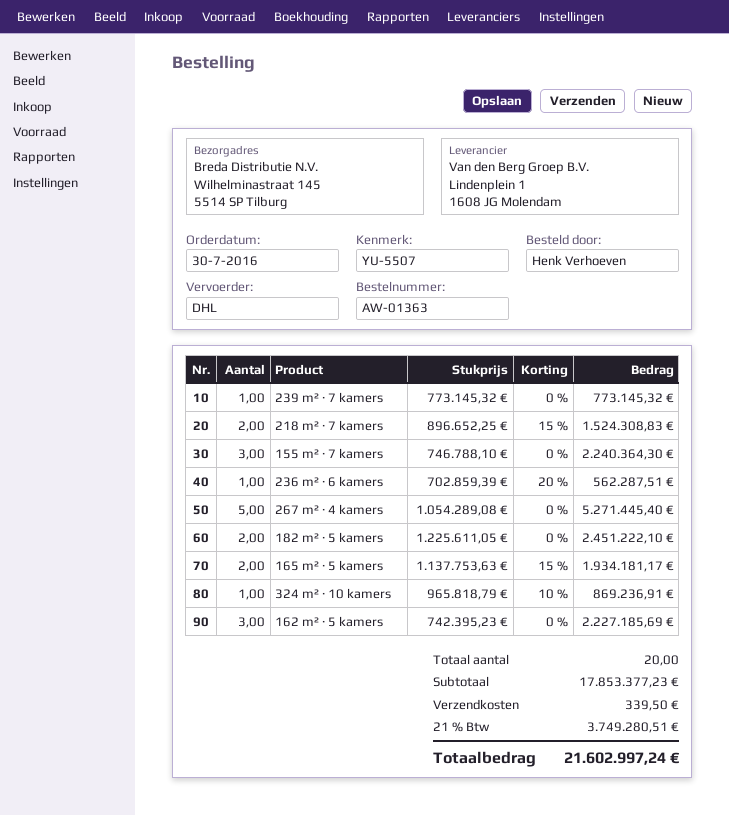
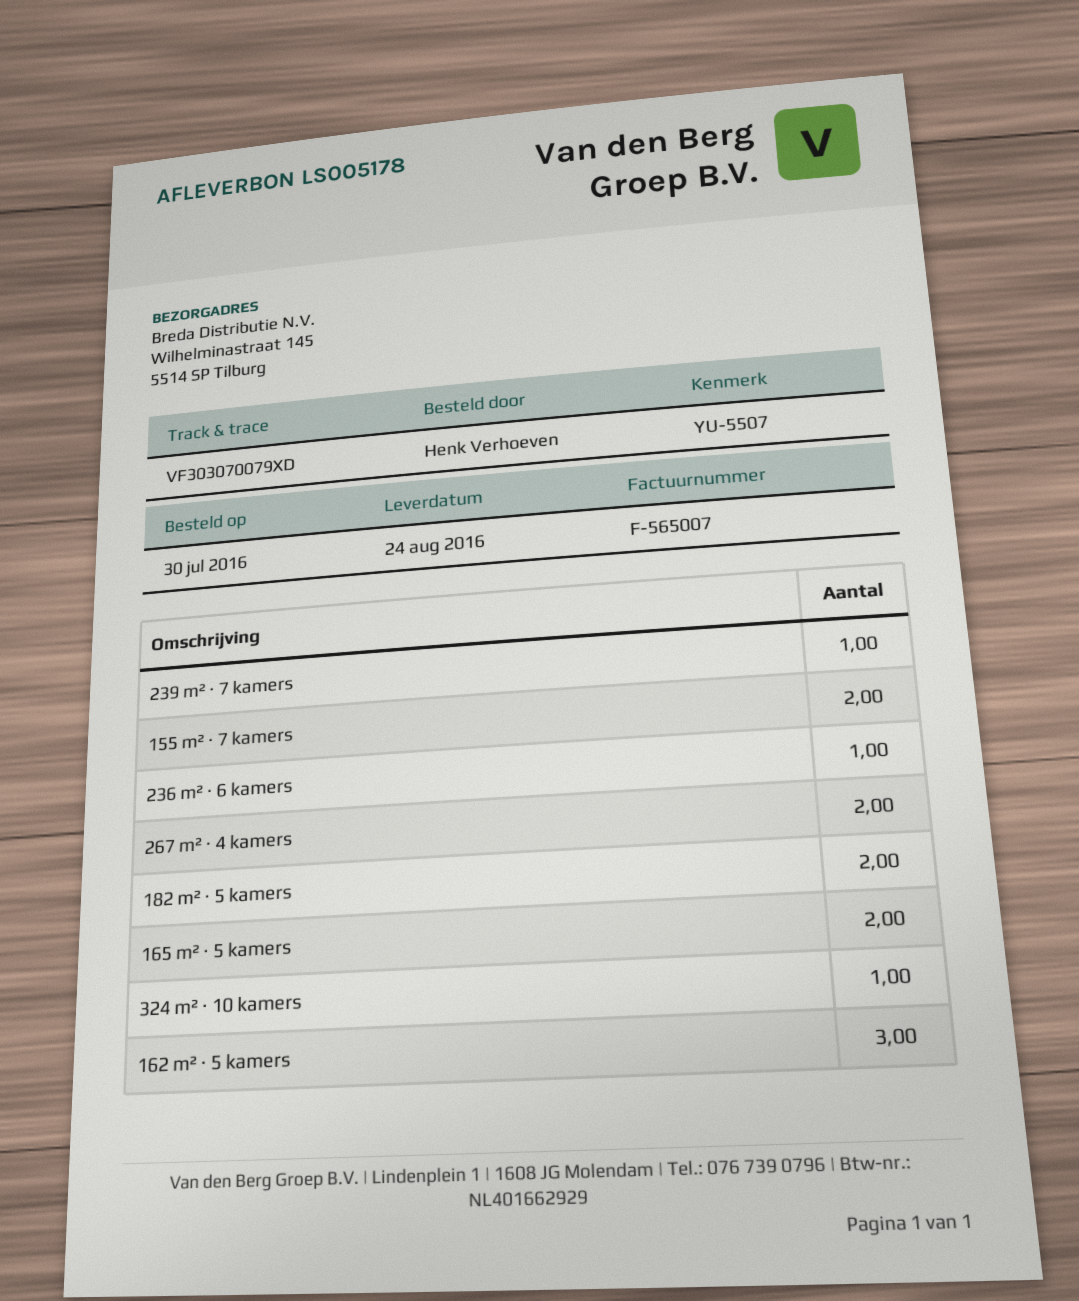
218 m² · 7 kamers: 2 -> none
155 m² · 7 kamers: 3 -> 2
267 m² · 4 kamers: 5 -> 2

